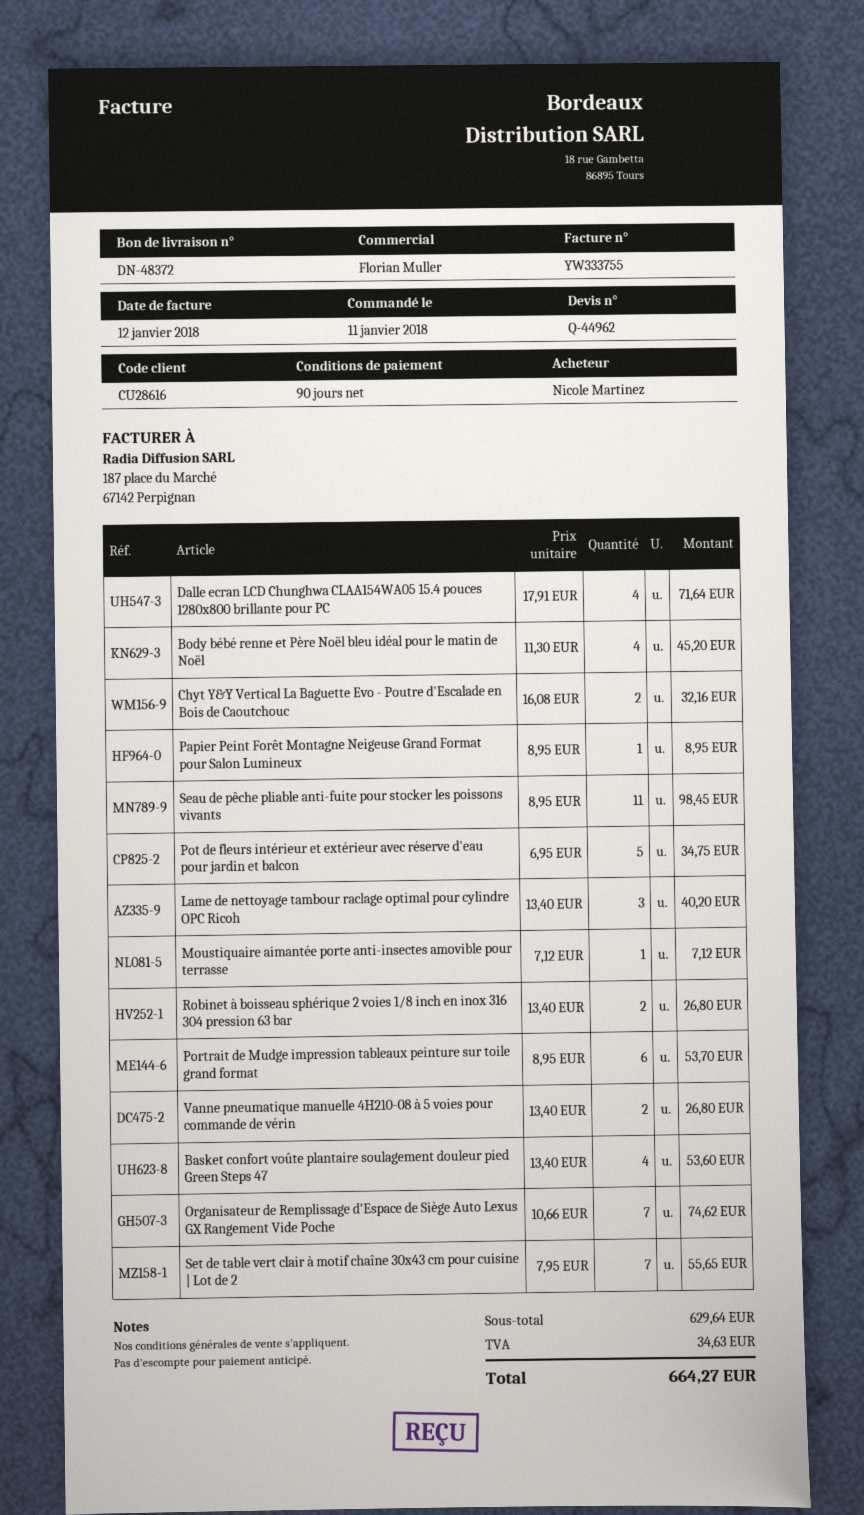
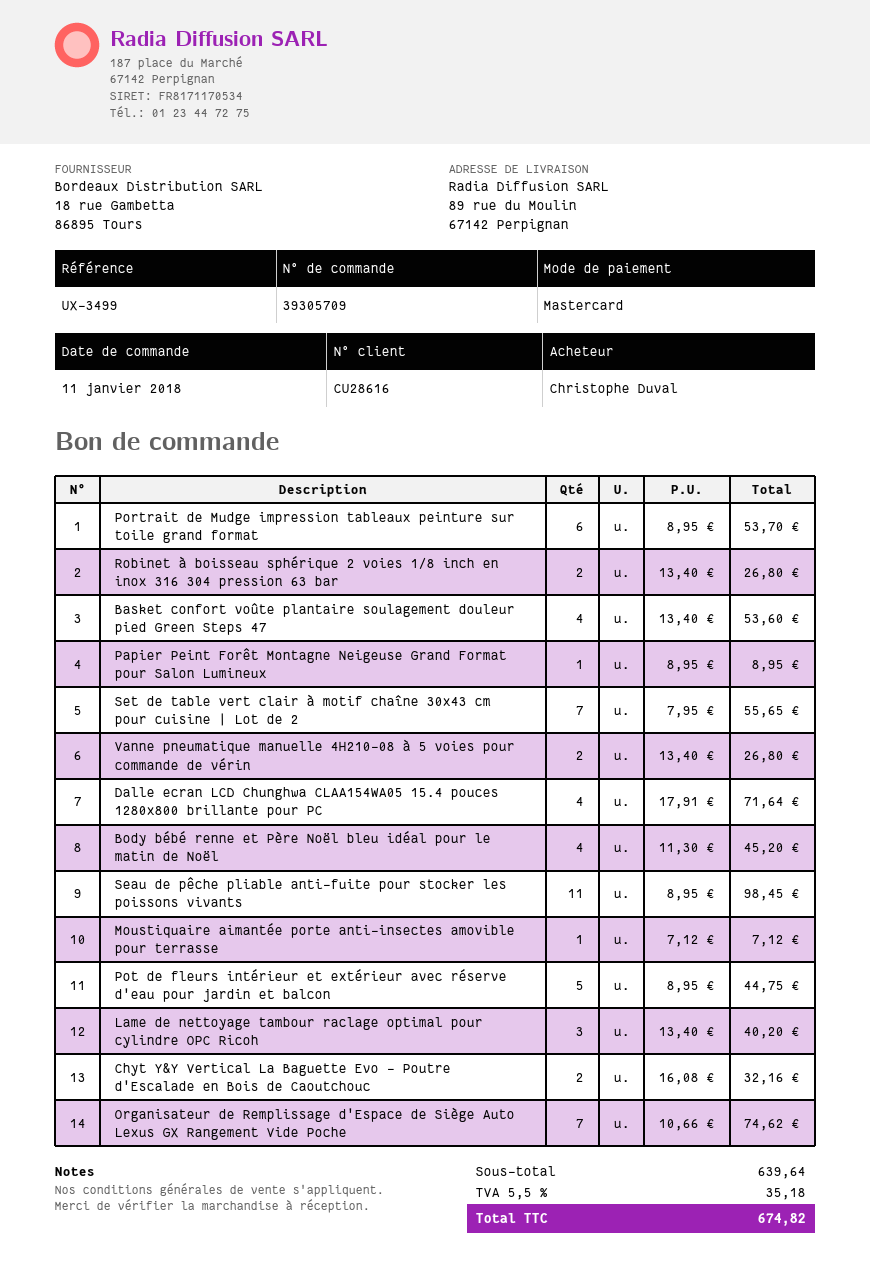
ordered by: Nicole Martinez -> Christophe Duval
Pot de fleurs intérieur et extérieur avec réserve d'eau pour jardin et balcon: 5 x 6.95 = 34.75 -> 5 x 8.95 = 44.75
subtotal: 629.64 -> 639.64
tax: 34.63 -> 35.18
total: 664.27 -> 674.82

